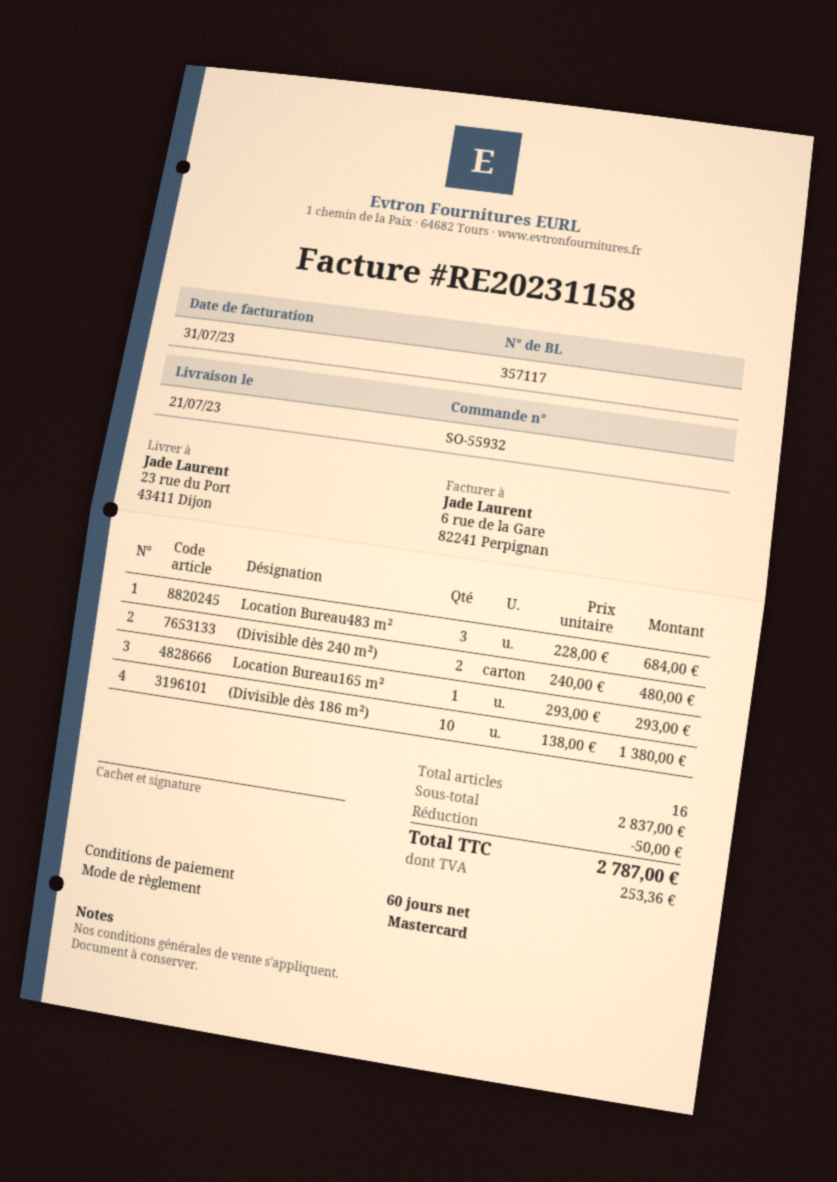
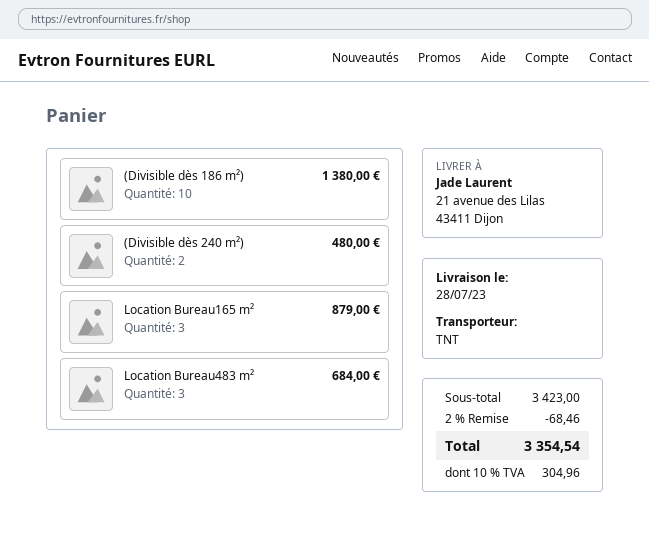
delivery date: 2023-07-21 -> 2023-07-28
ship to: 23 rue du Port, 43411 Dijon -> 21 avenue des Lilas, 43411 Dijon
Location Bureau165 m²: 1 for 293.00 -> 3 for 879.00
subtotal: 2837.00 -> 3423.00
discount: 50.00 -> 68.46
tax: 253.36 -> 304.96
total: 2787.00 -> 3354.54

